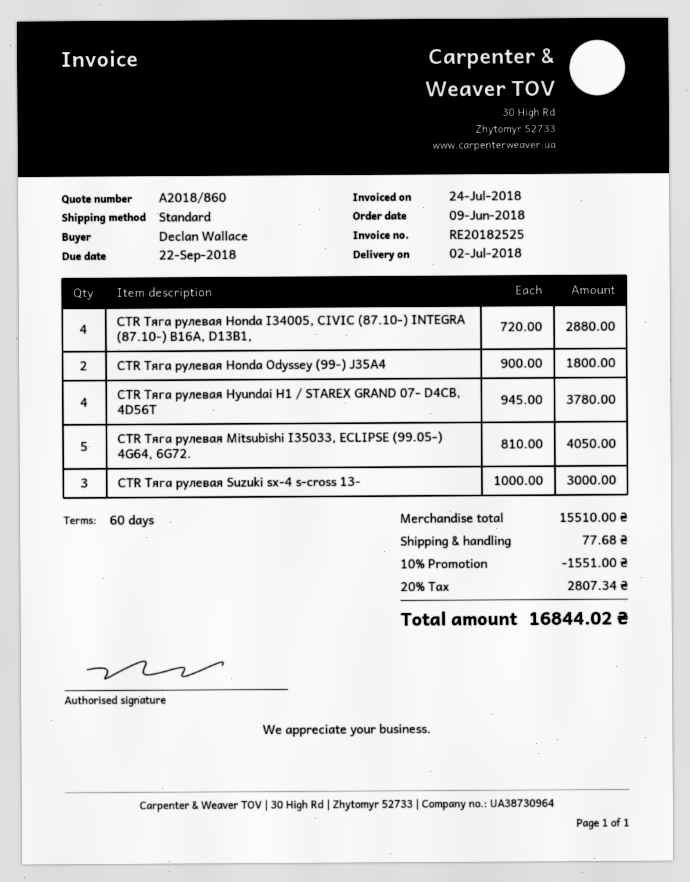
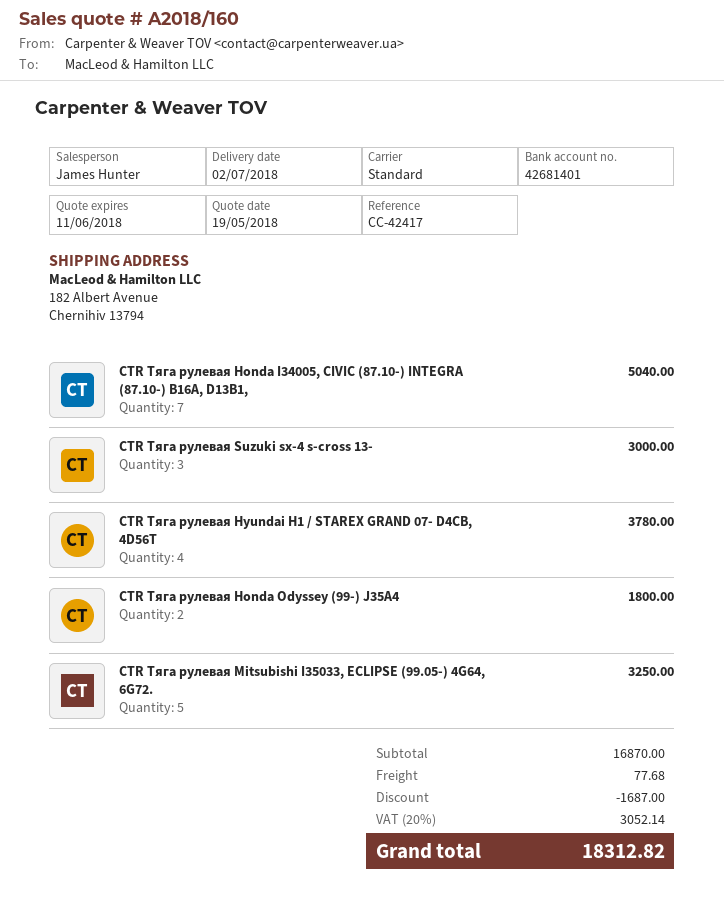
quote number: A2018/860 -> A2018/160
CTR Тяга рулевая Honda I34005, CIVIC (87.10-) INTEGRA (87.10-) B16A, D13B1,: 4 for 2880.00 -> 7 for 5040.00
CTR Тяга рулевая Mitsubishi I35033, ECLIPSE (99.05-) 4G64, 6G72.: 5 for 4050.00 -> 5 for 3250.00
subtotal: 15510.00 -> 16870.00
discount: 1551.00 -> 1687.00
tax: 20% = 2807.34 -> 20% = 3052.14
total: 16844.02 -> 18312.82

